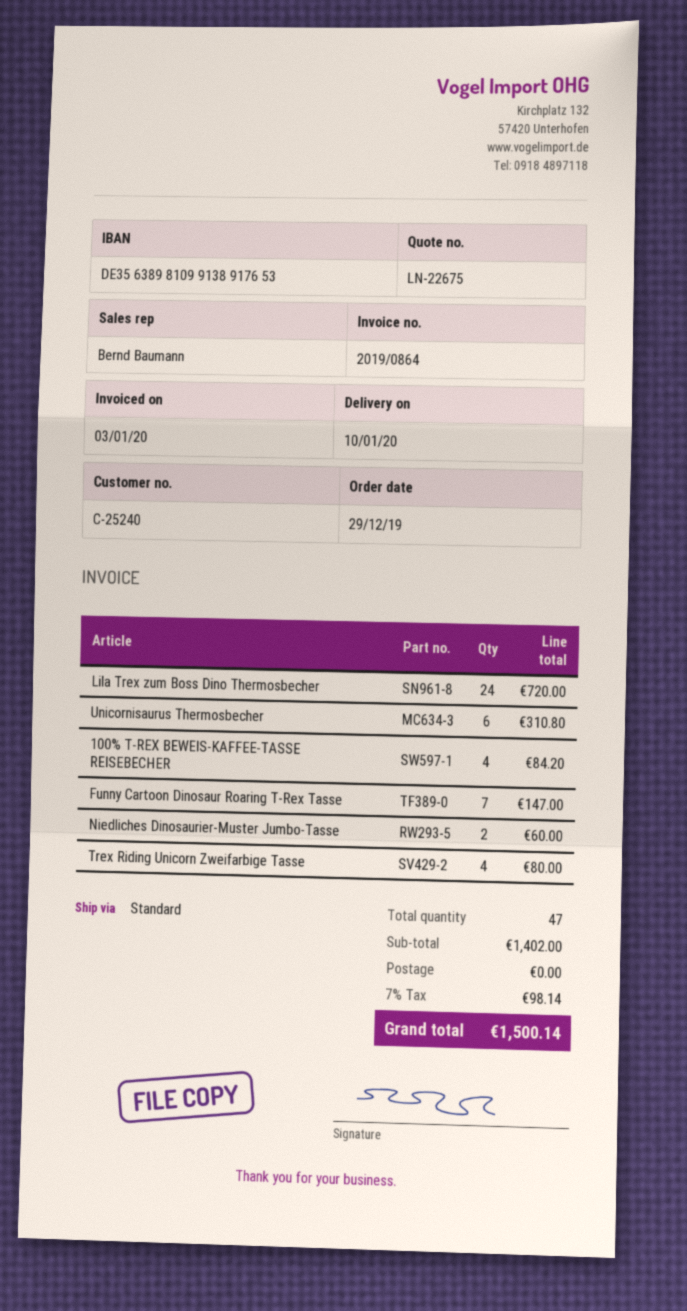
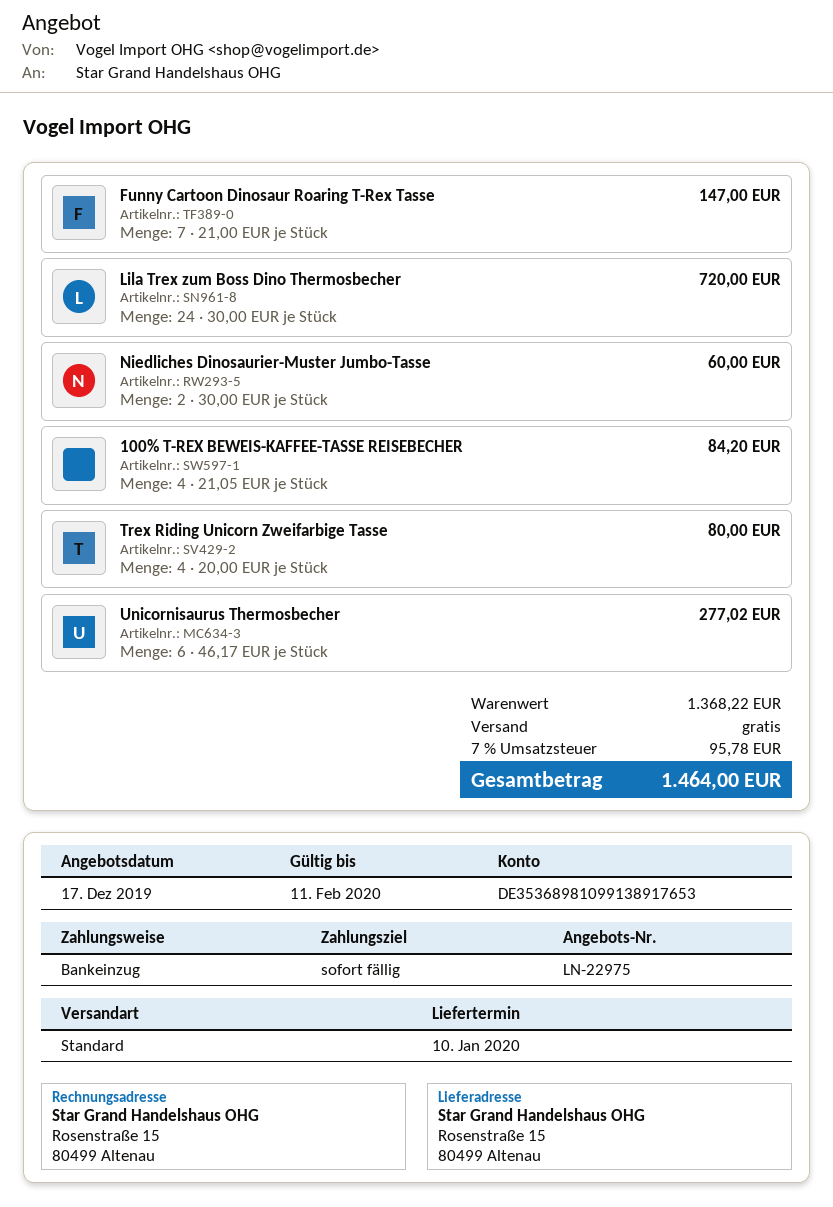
quote number: LN-22675 -> LN-22975
bank account: DE35638981099138917653 -> DE35368981099138917653
Unicornisaurus Thermosbecher: 6 for 310.80 -> 6 for 277.02
subtotal: 1402.00 -> 1368.22
tax: 7% = 98.14 -> 7% = 95.78
total: 1500.14 -> 1464.00

